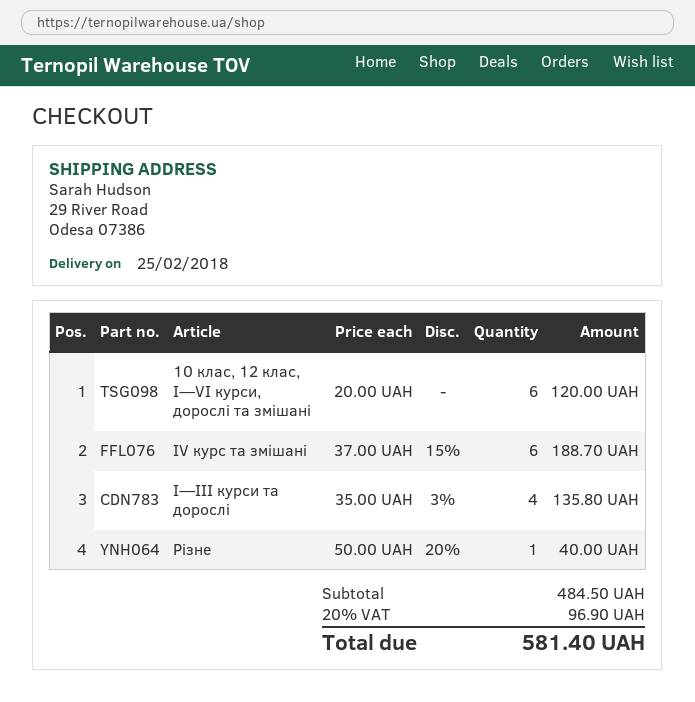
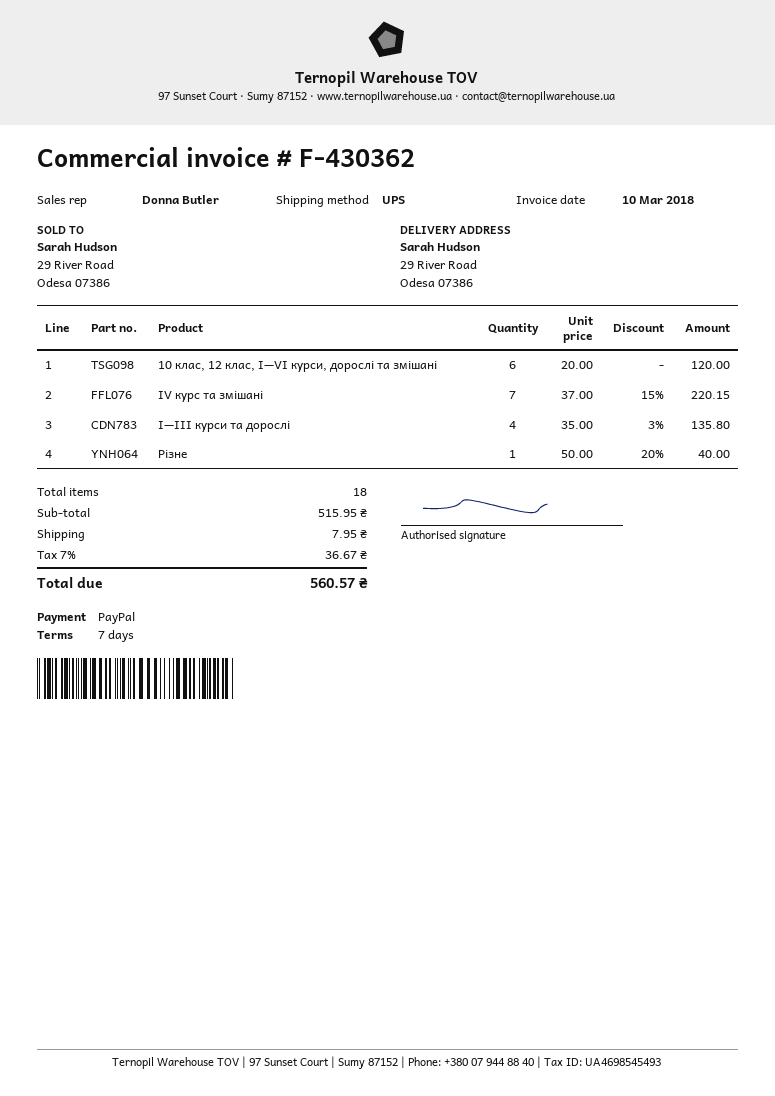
IV курс та змішані: 6 x 37.00 - 15% = 188.70 -> 7 x 37.00 - 15% = 220.15
subtotal: 484.50 -> 515.95
shipping: none -> 7.95
tax: 20% = 96.90 -> 7% = 36.67
total: 581.40 -> 560.57

